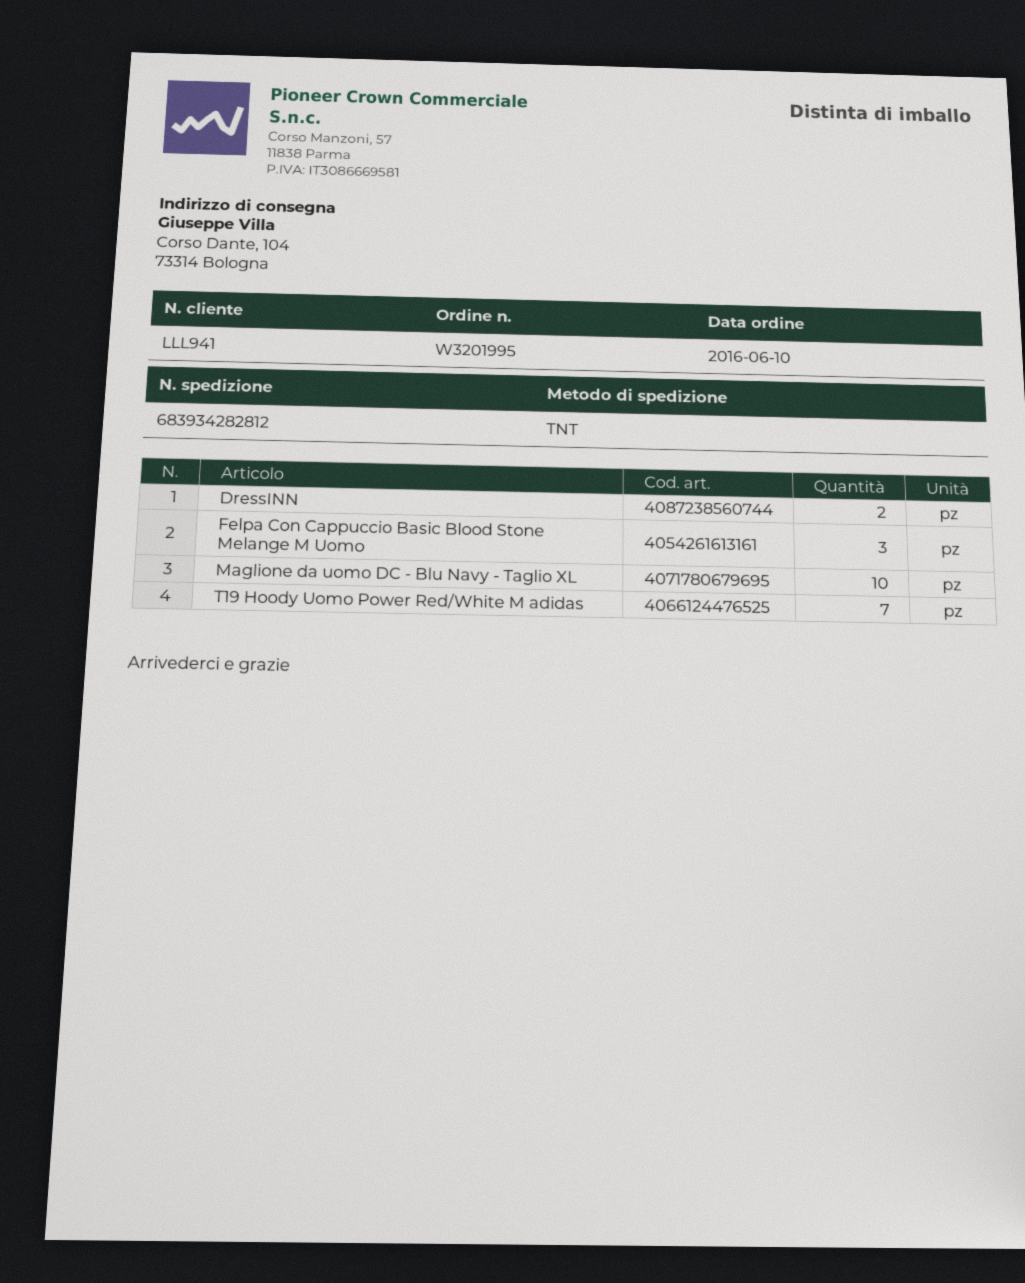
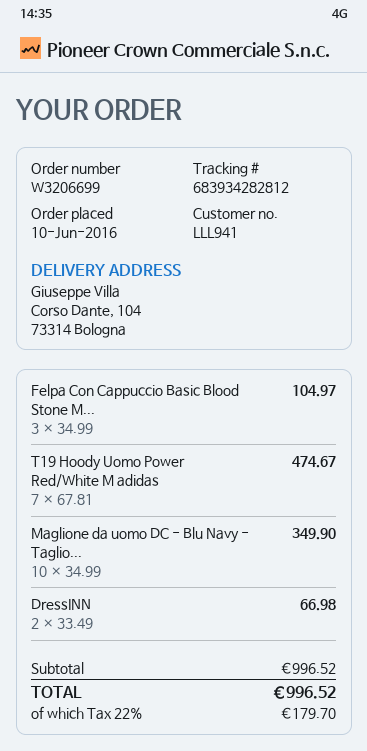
order number: W3201995 -> W3206699

